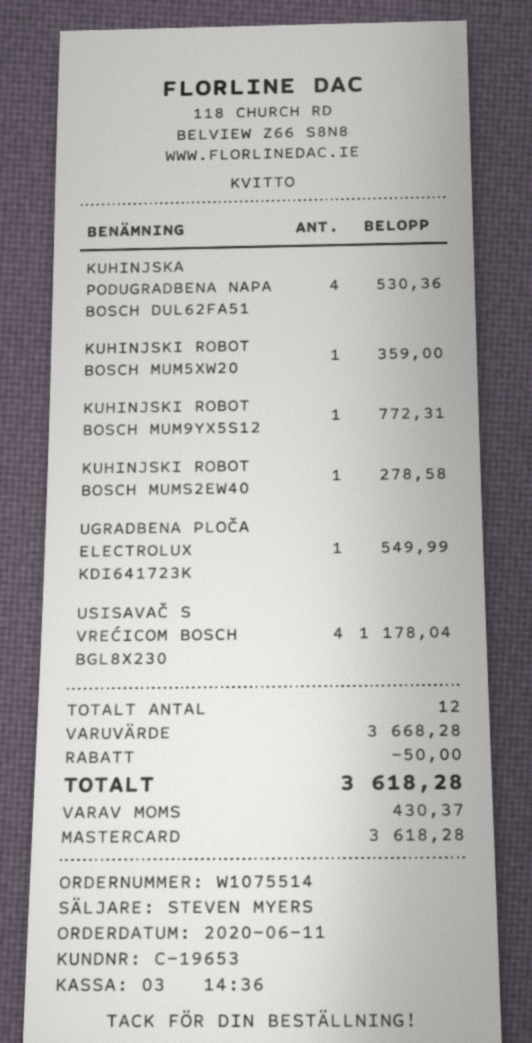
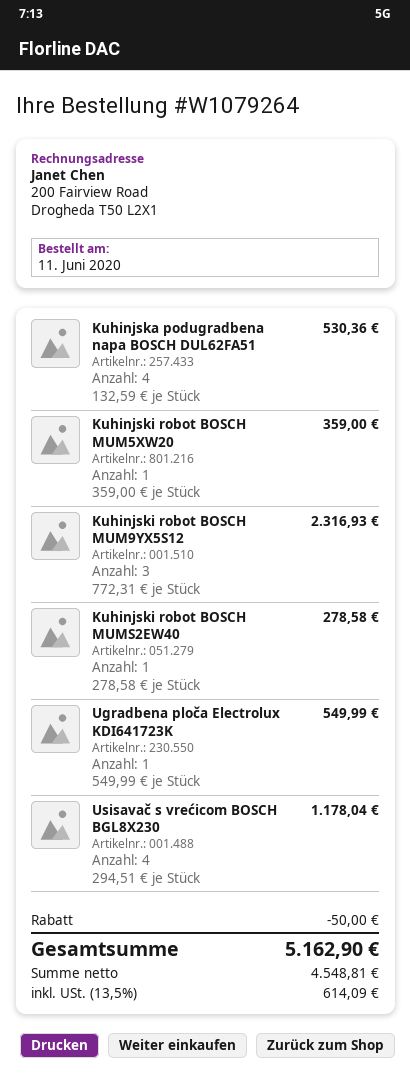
order number: W1075514 -> W1079264
KUHINJSKI ROBOT BOSCH MUM9YX5S12: 1 for 772.31 -> 3 for 2316.93
tax: 430.37 -> 614.09
total: 3618.28 -> 5162.90

